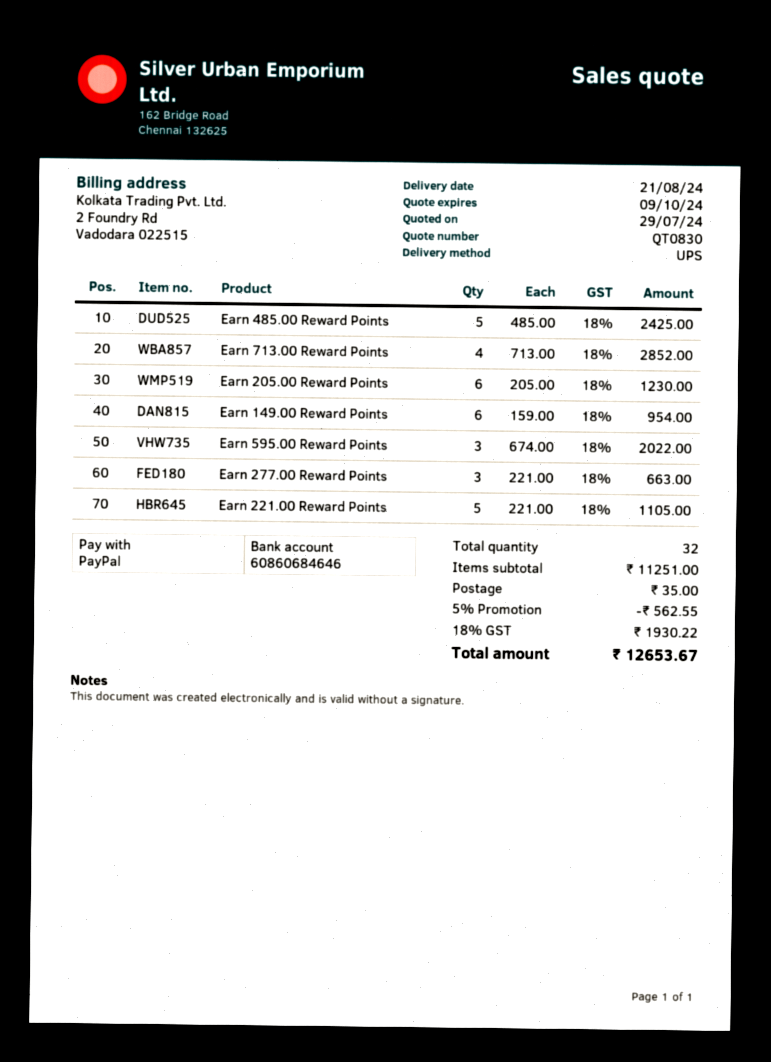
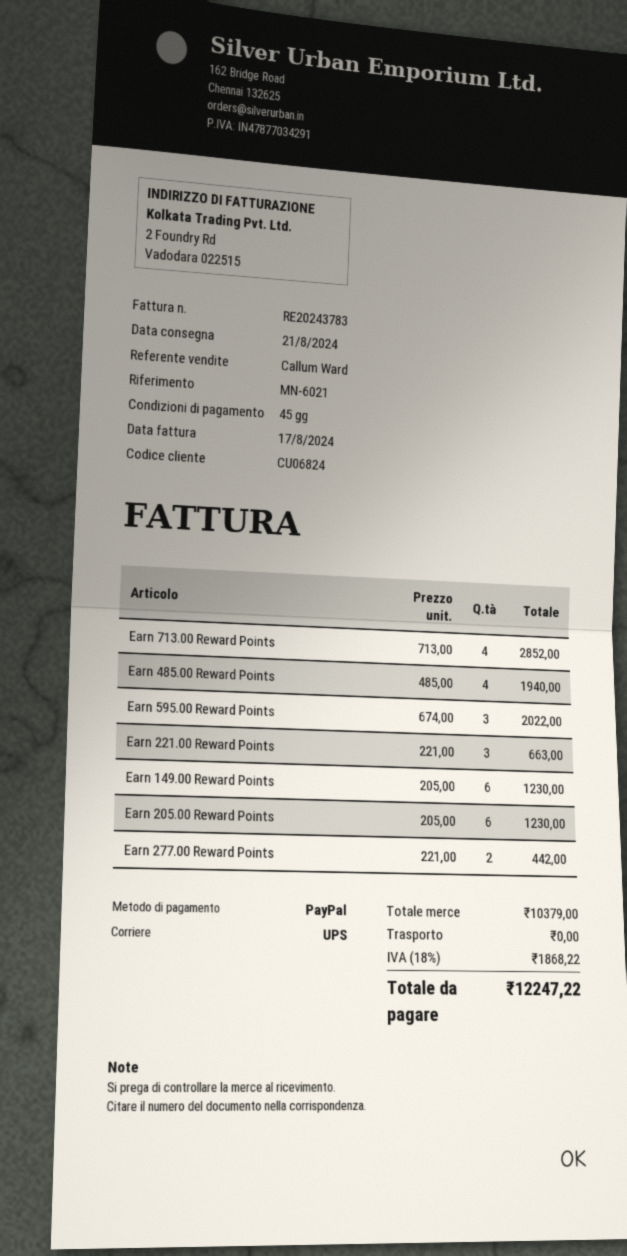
Earn 485.00 Reward Points: 5 x 485.00 = 2425.00 -> 4 x 485.00 = 1940.00
Earn 149.00 Reward Points: 6 x 159.00 = 954.00 -> 6 x 205.00 = 1230.00
Earn 277.00 Reward Points: 3 x 221.00 = 663.00 -> 2 x 221.00 = 442.00
Earn 221.00 Reward Points: 5 x 221.00 = 1105.00 -> 3 x 221.00 = 663.00
subtotal: 11251.00 -> 10379.00
discount: 5% = 562.55 -> none
shipping: 35.00 -> 0.00
tax: 18% = 1930.22 -> 18% = 1868.22
total: 12653.67 -> 12247.22

